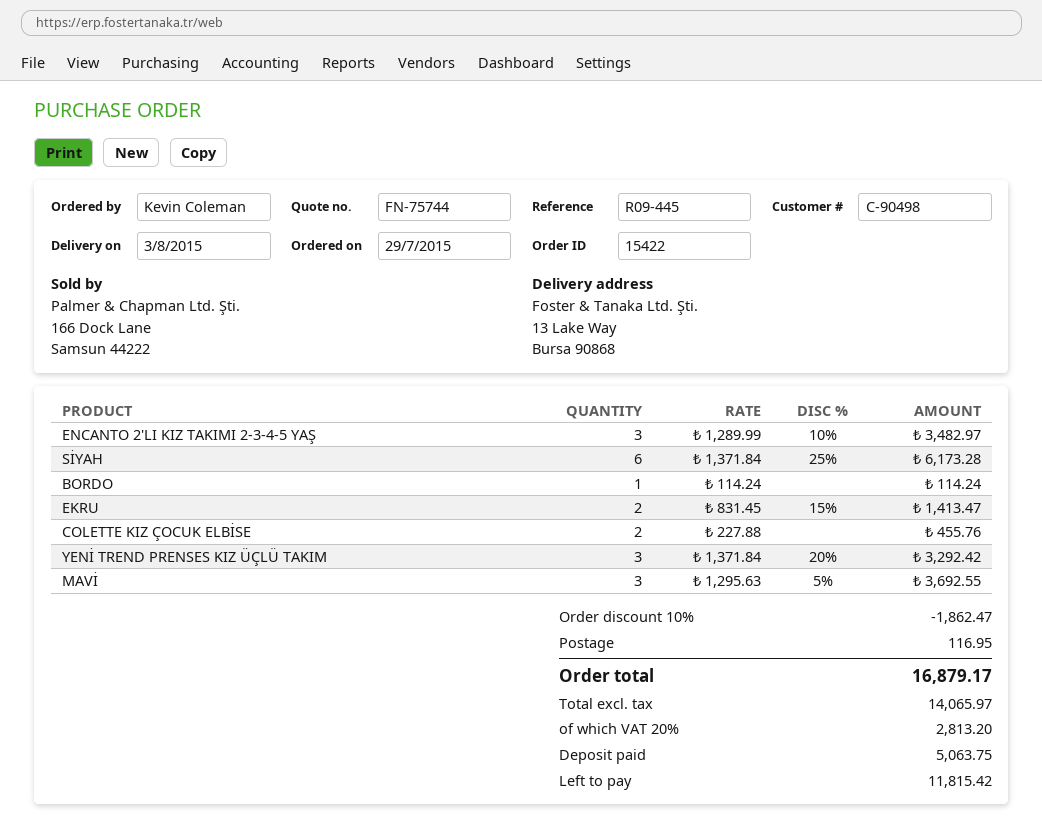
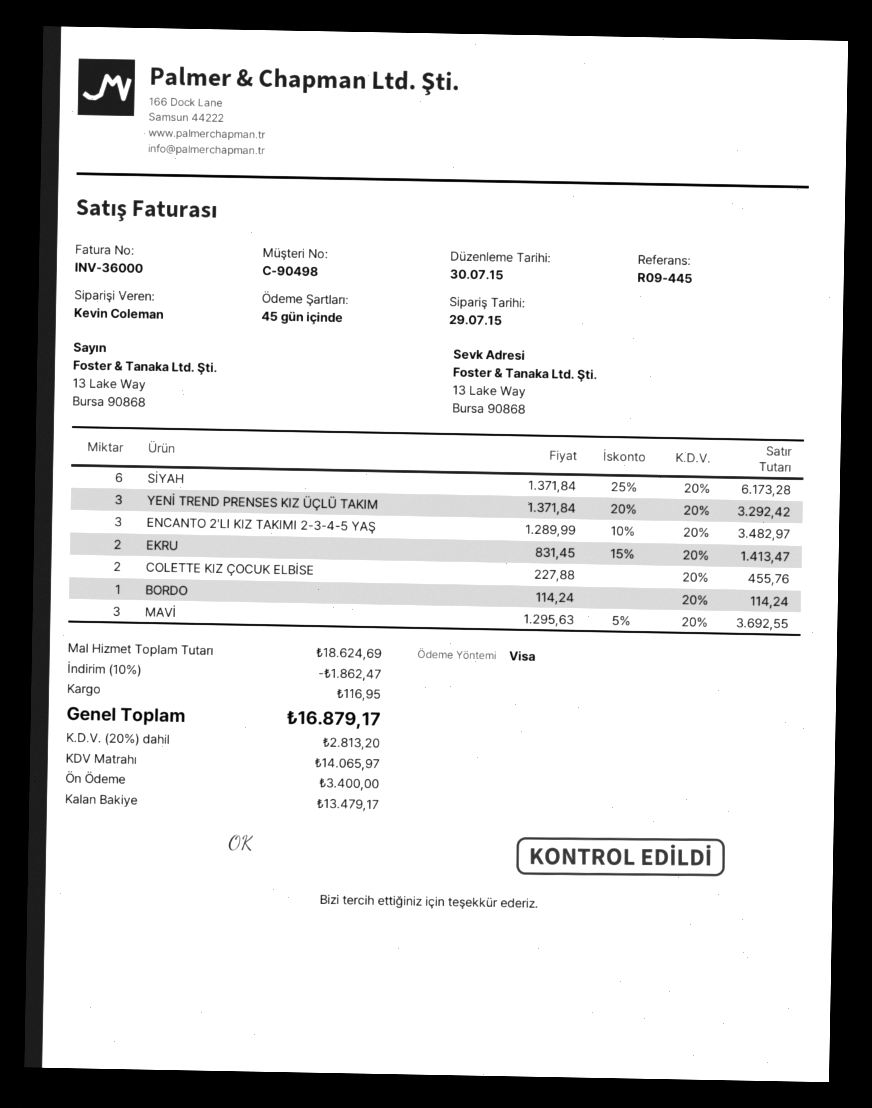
deposit: 5063.75 -> 3400.00
balance: 11815.42 -> 13479.17

